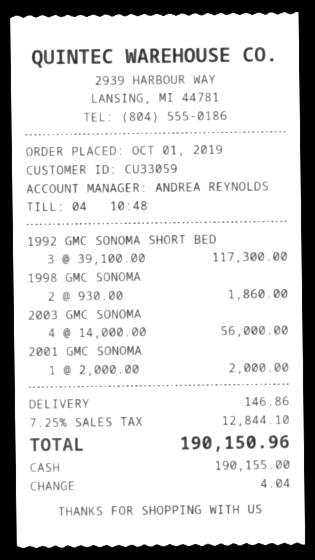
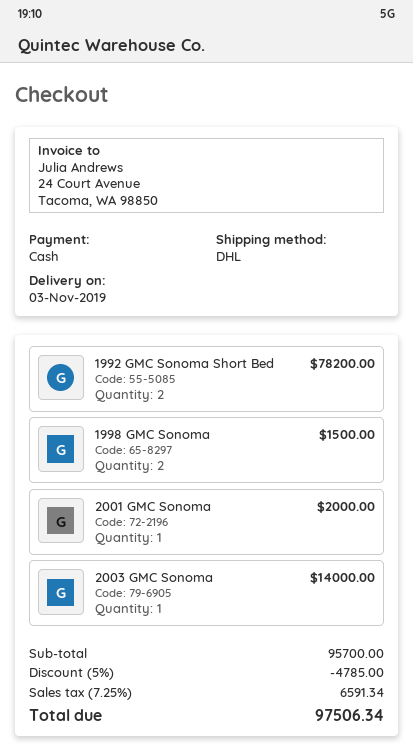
1992 GMC SONOMA SHORT BED: 3 for 117300.00 -> 2 for 78200.00
1998 GMC SONOMA: 2 for 1860.00 -> 2 for 1500.00
2003 GMC SONOMA: 4 for 56000.00 -> 1 for 14000.00
discount: none -> 5% = 4785.00
shipping: 146.86 -> none
tax: 7.25% = 12844.10 -> 7.25% = 6591.34
total: 190150.96 -> 97506.34

